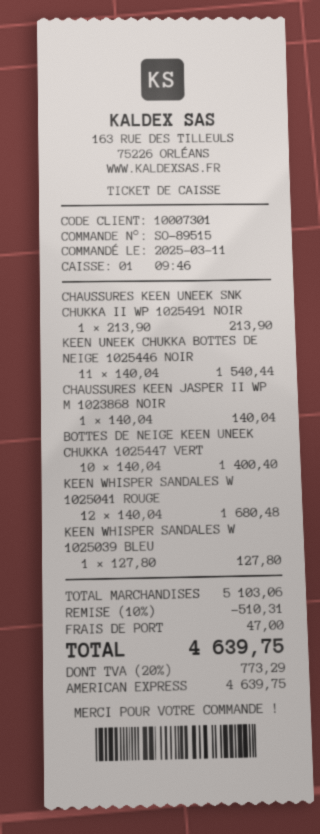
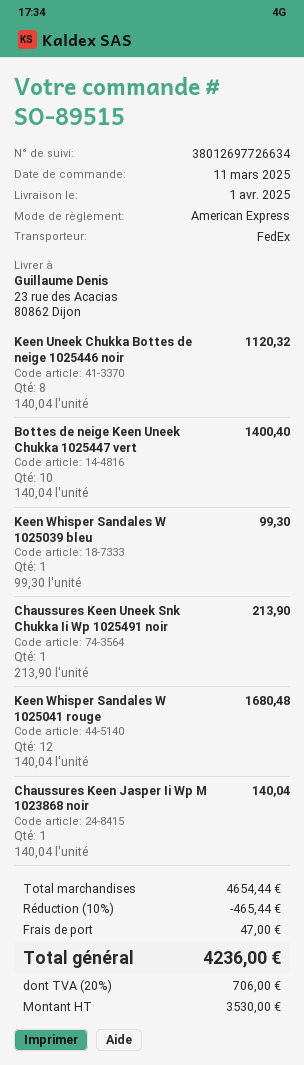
KEEN UNEEK CHUKKA BOTTES DE NEIGE 1025446 NOIR: 11 x 140.04 = 1540.44 -> 8 x 140.04 = 1120.32
KEEN WHISPER SANDALES W 1025039 BLEU: 1 x 127.80 = 127.80 -> 1 x 99.30 = 99.30
subtotal: 5103.06 -> 4654.44
discount: 10% = 510.31 -> 10% = 465.44
tax: 20% = 773.29 -> 20% = 706.00
total: 4639.75 -> 4236.00

